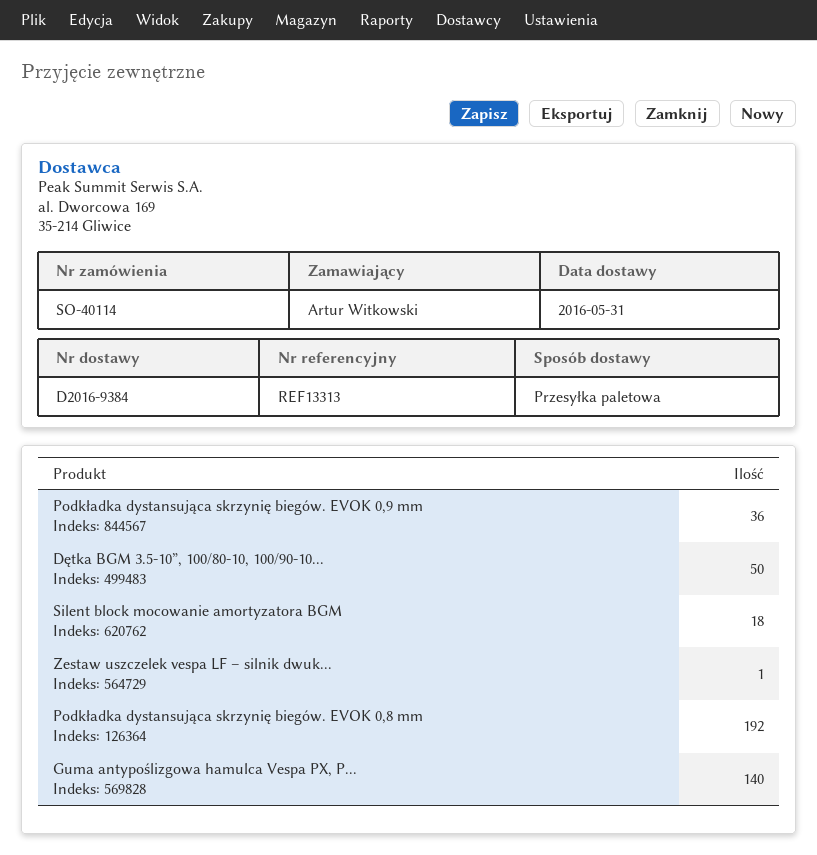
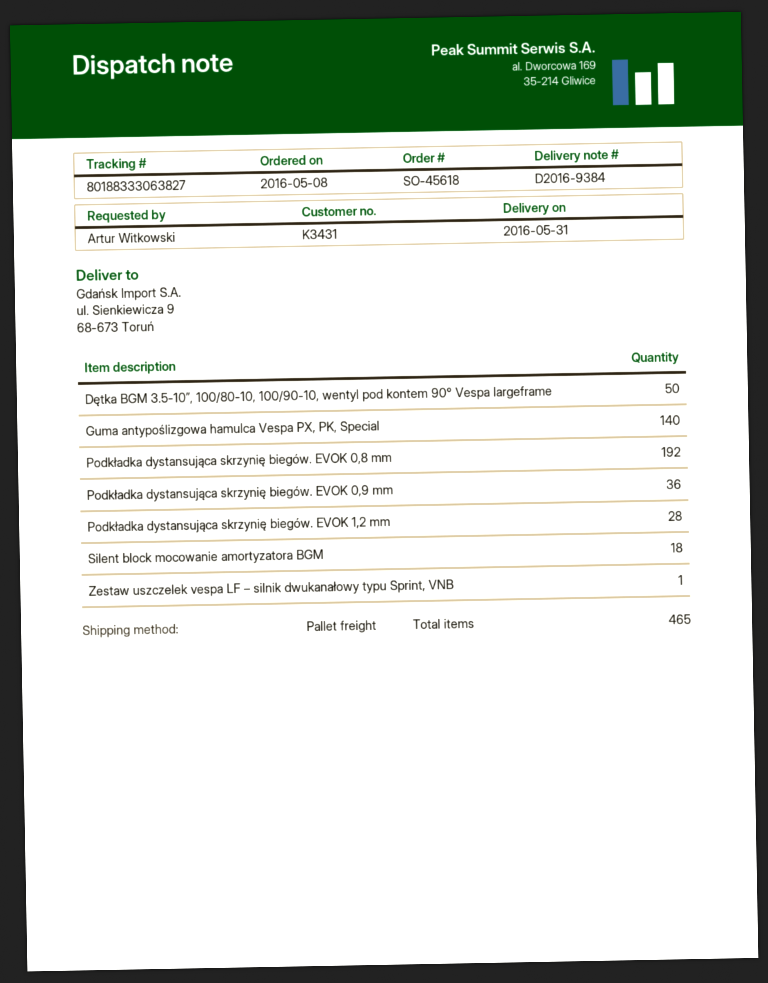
order number: SO-40114 -> SO-45618
Podkładka dystansująca skrzynię biegów. EVOK 1,2 mm: none -> 28

